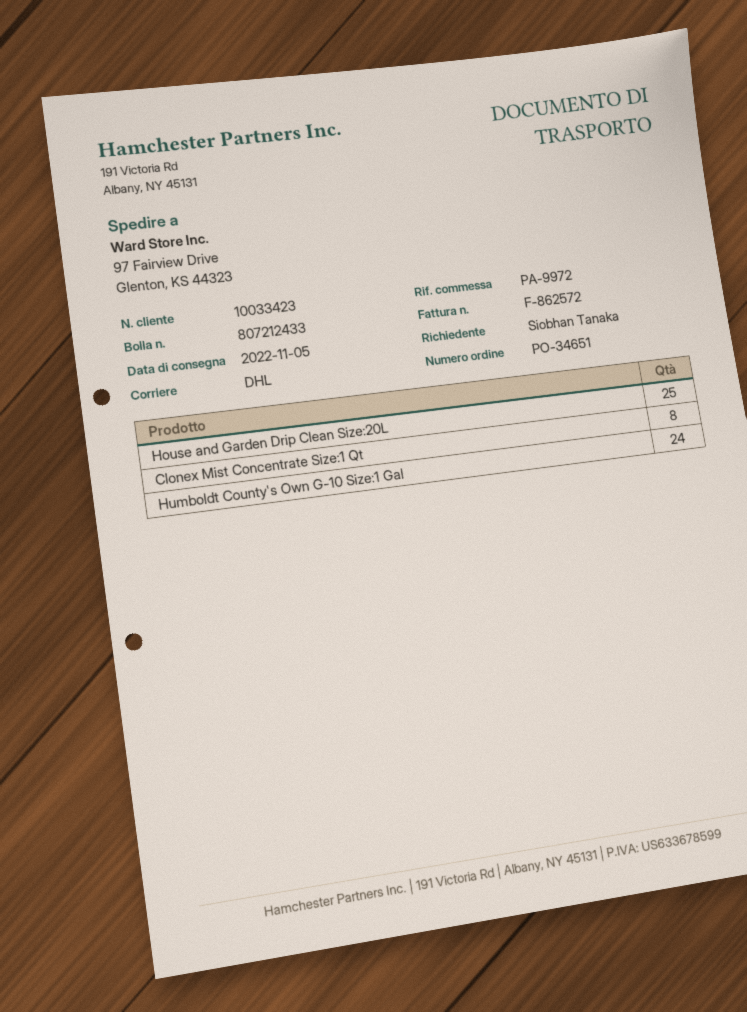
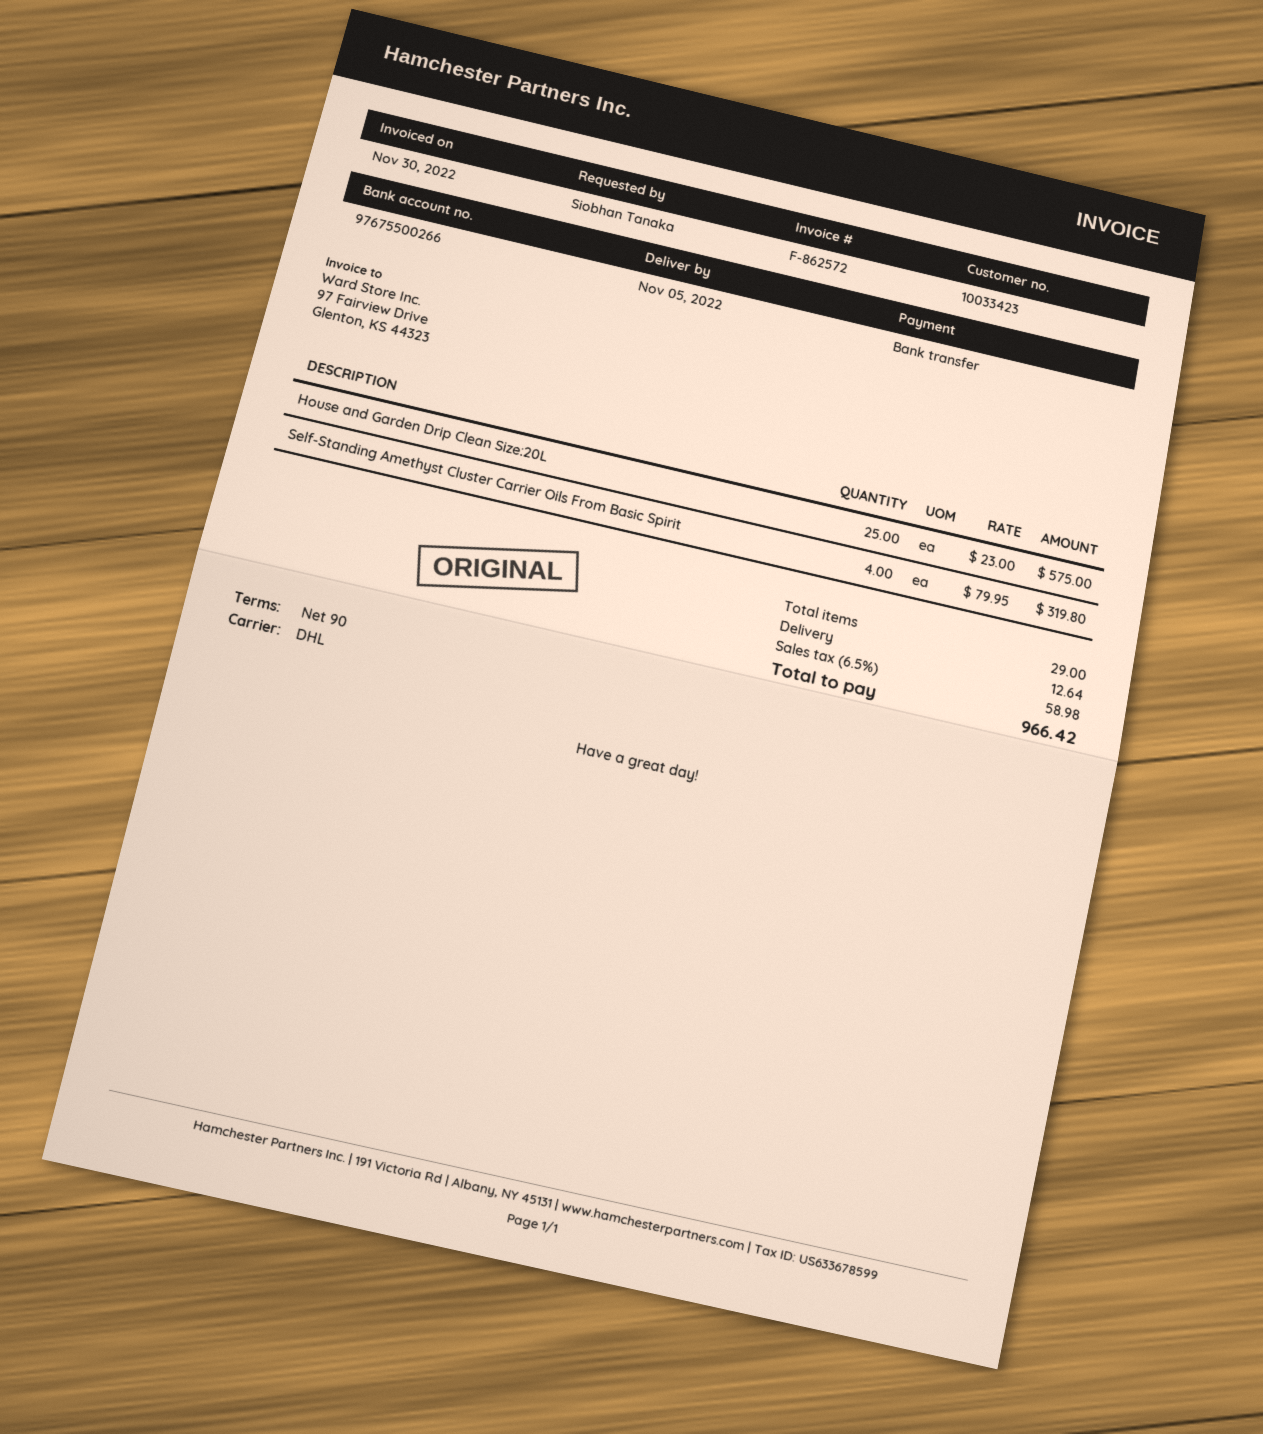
Clonex Mist Concentrate Size:1 Qt: 8 -> none
Humboldt County's Own G-10 Size:1 Gal: 24 -> none
Self-Standing Amethyst Cluster Carrier Oils From Basic Spirit: none -> 4

